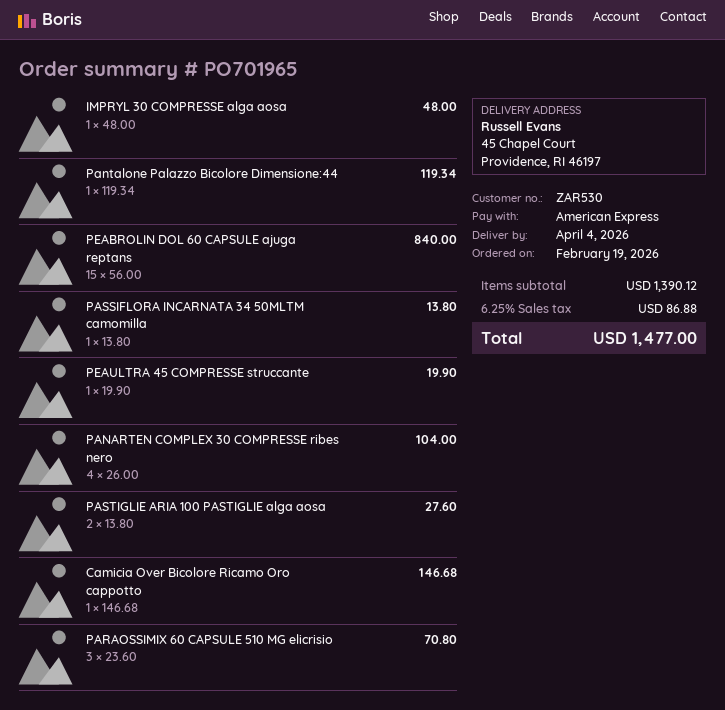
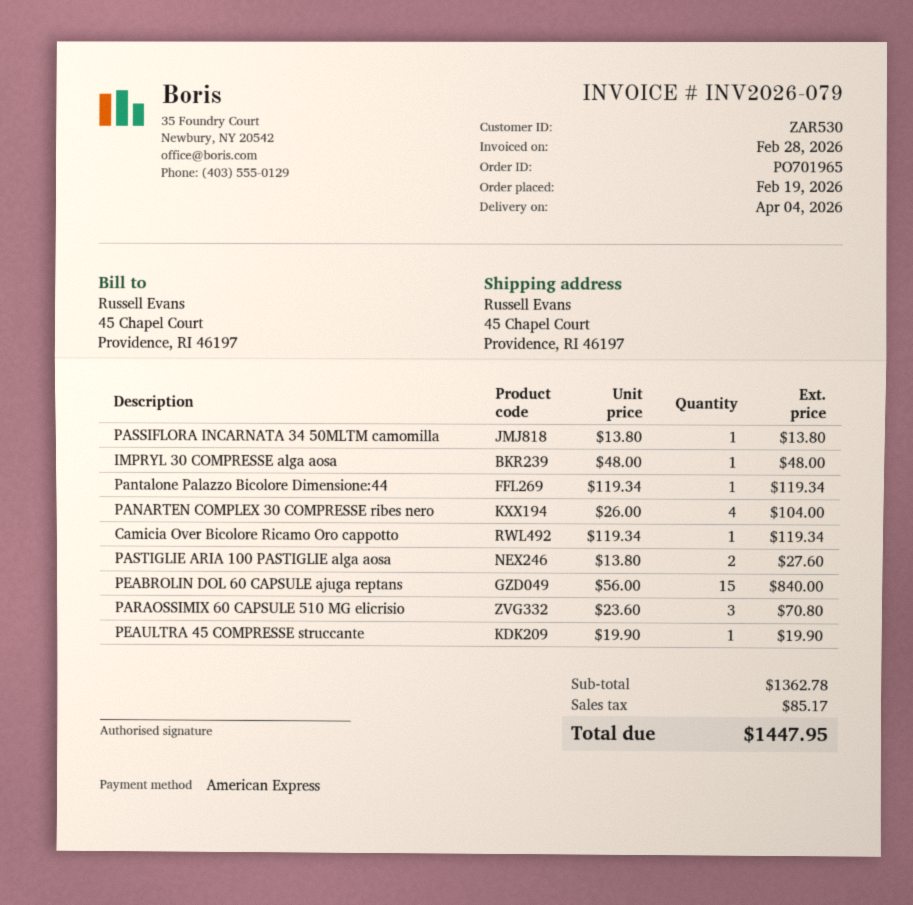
Camicia Over Bicolore Ricamo Oro cappotto: 1 x 146.68 = 146.68 -> 1 x 119.34 = 119.34
subtotal: 1390.12 -> 1362.78
tax: 86.88 -> 85.17
total: 1477.00 -> 1447.95

